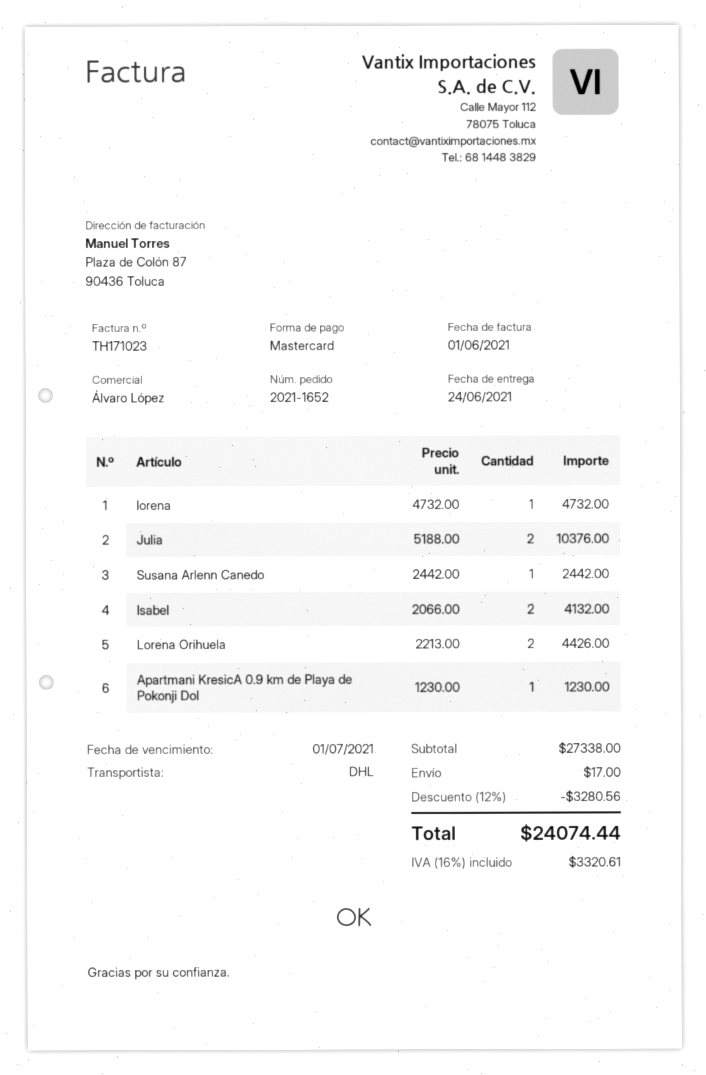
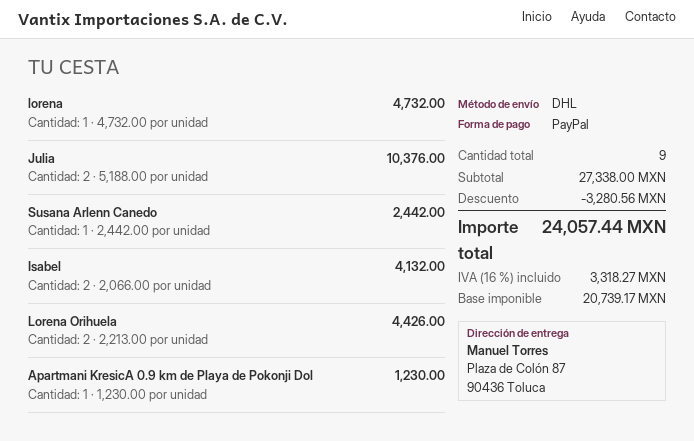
payment method: Mastercard -> PayPal
shipping: 17.00 -> none
tax: 16% = 3320.61 -> 16% = 3318.27
total: 24074.44 -> 24057.44

